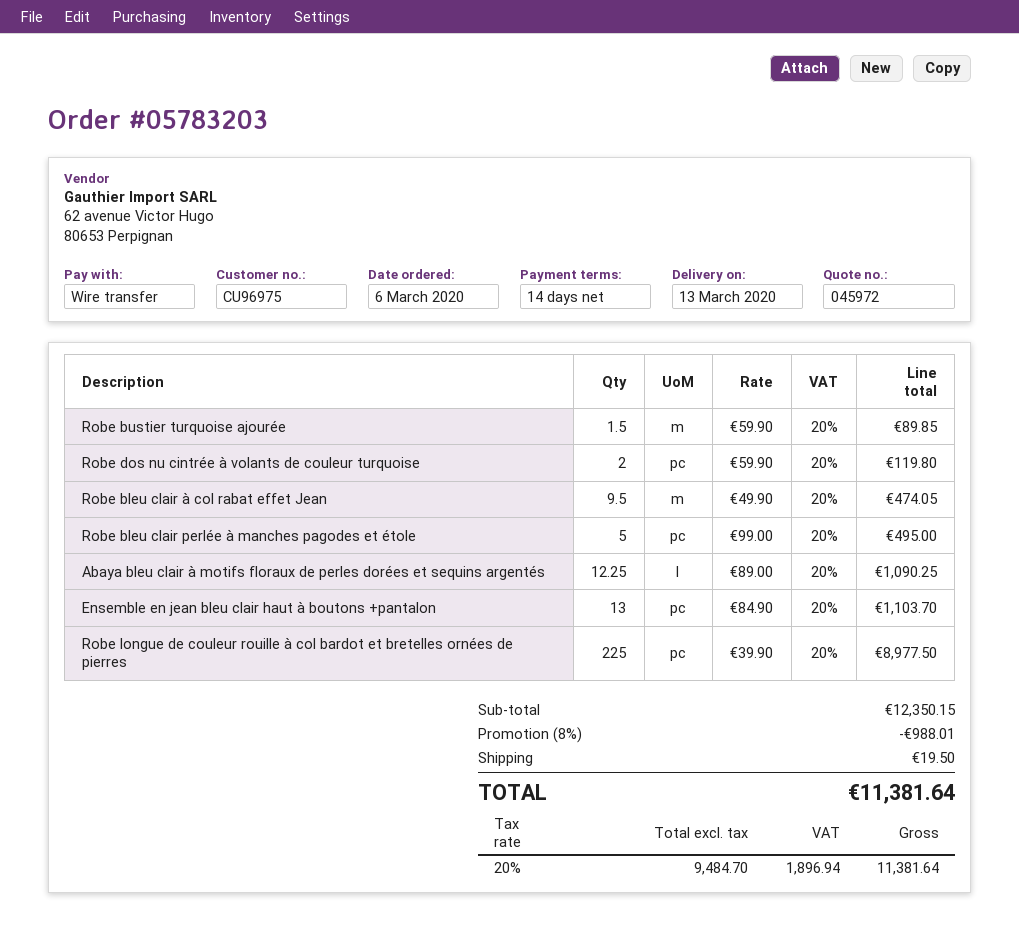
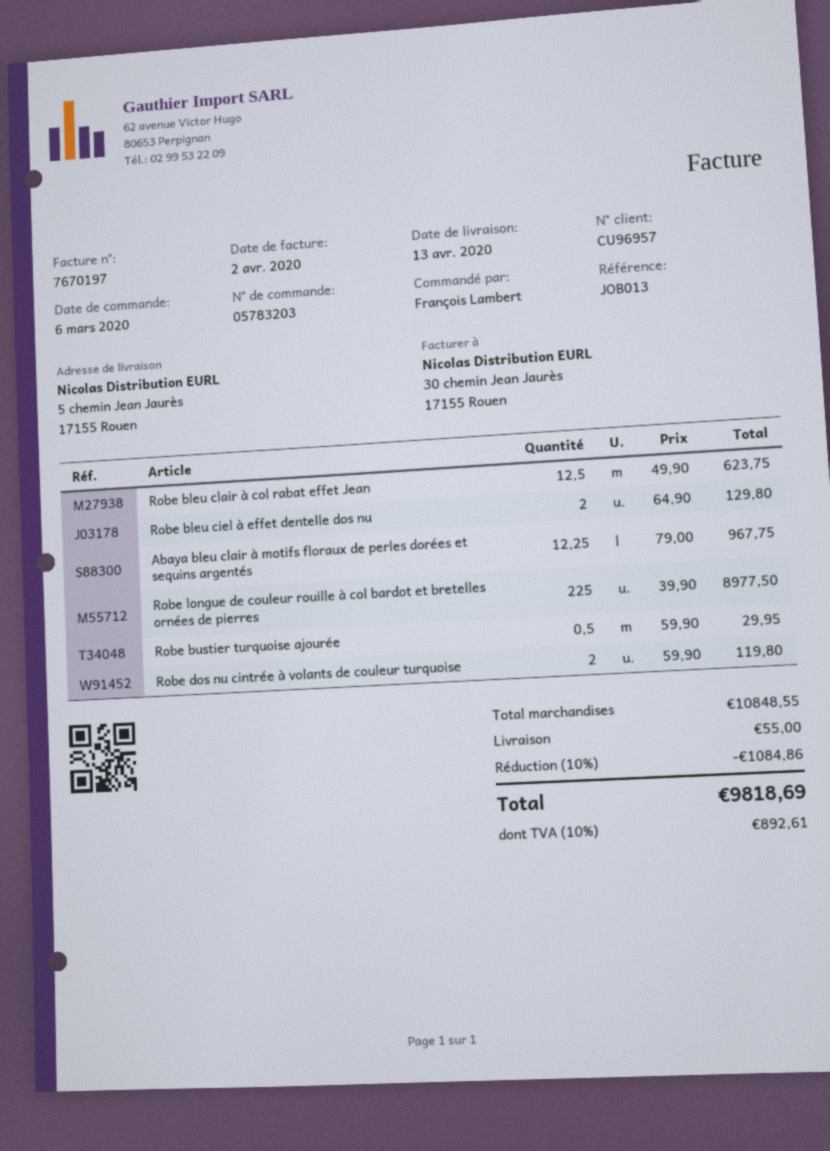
delivery date: 2020-03-13 -> 2020-04-13
customer number: CU96975 -> CU96957
Robe bustier turquoise ajourée: 1.5 x 59.90 = 89.85 -> 0.5 x 59.90 = 29.95
Robe bleu clair à col rabat effet Jean: 9.5 x 49.90 = 474.05 -> 12.5 x 49.90 = 623.75
Robe bleu clair perlée à manches pagodes et étole: 5 x 99.00 = 495.00 -> none
Abaya bleu clair à motifs floraux de perles dorées et sequins argentés: 12.25 x 89.00 = 1090.25 -> 12.25 x 79.00 = 967.75
Ensemble en jean bleu clair haut à boutons +pantalon: 13 x 84.90 = 1103.70 -> none
Robe bleu ciel à effet dentelle dos nu: none -> 2 x 64.90 = 129.80
subtotal: 12350.15 -> 10848.55
discount: 8% = 988.01 -> 10% = 1084.86
shipping: 19.50 -> 55.00
tax: 20% = 1896.94 -> 10% = 892.61
total: 11381.64 -> 9818.69

